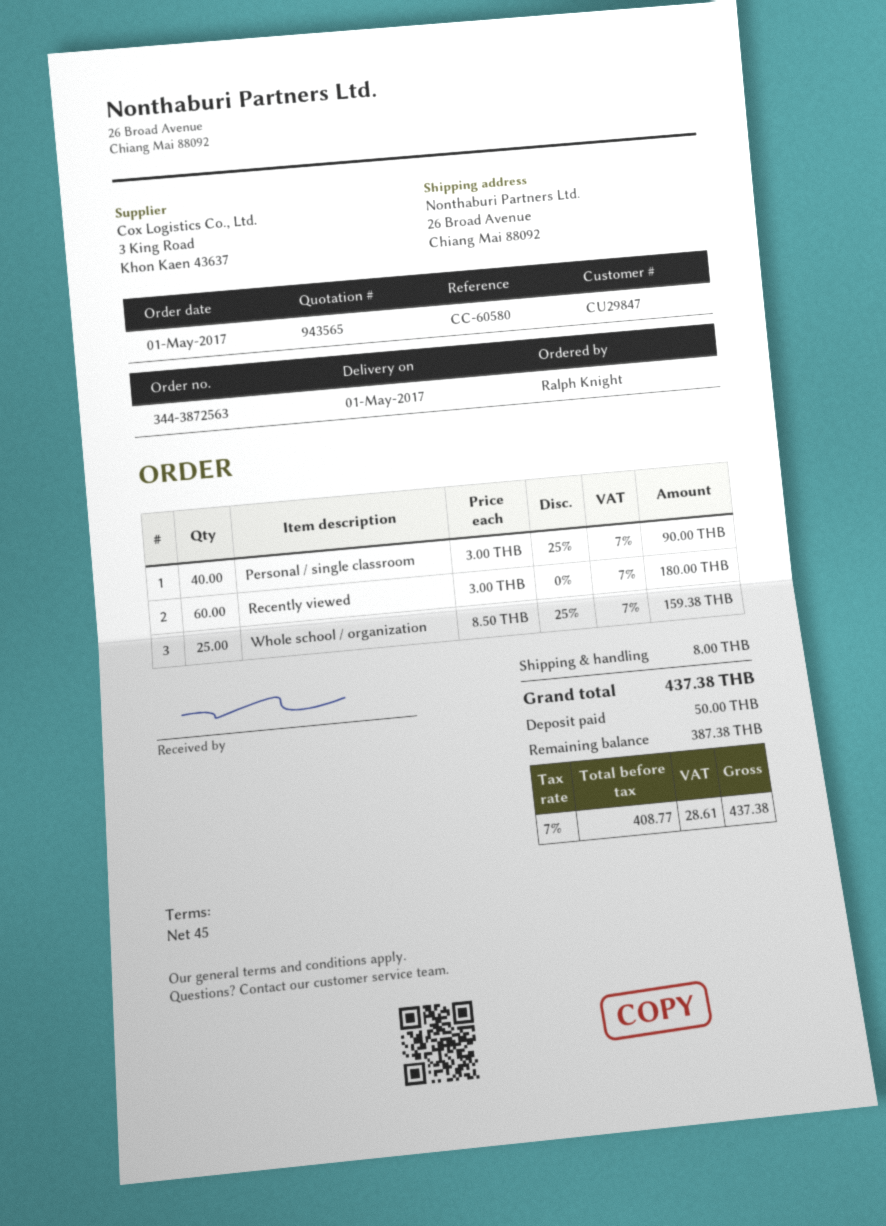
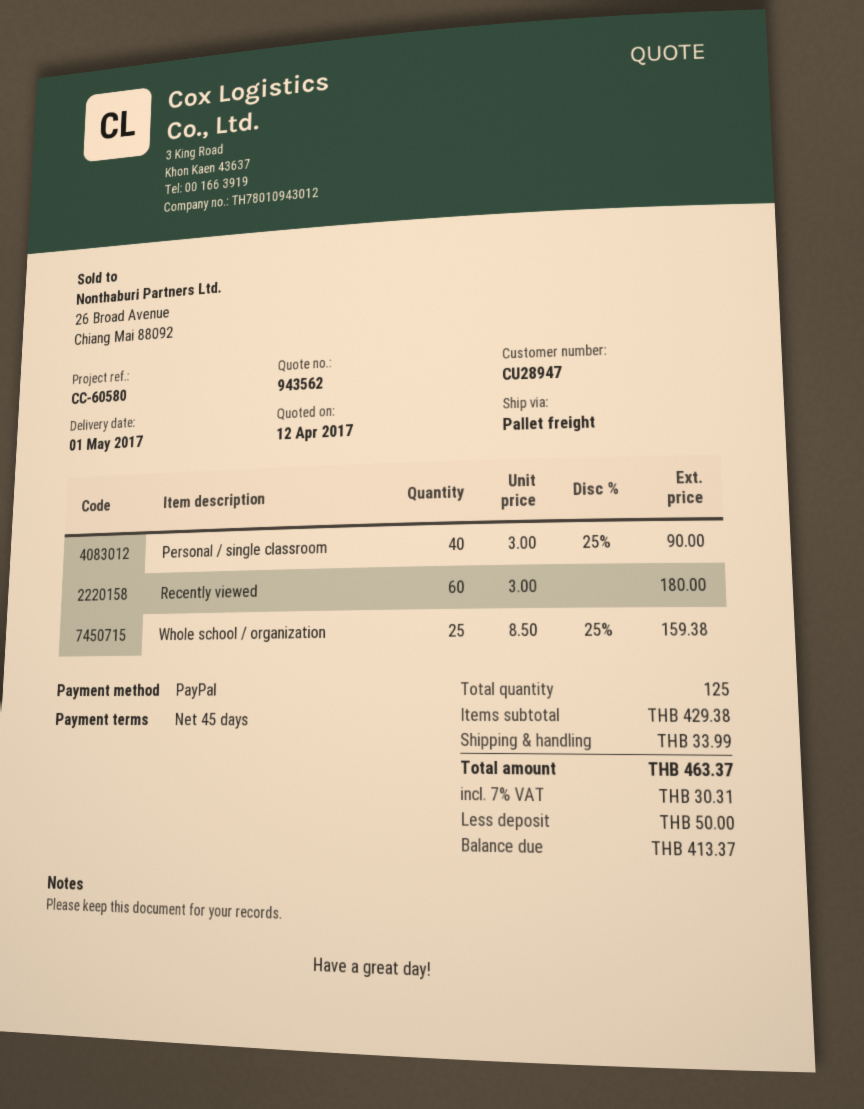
quote number: 943565 -> 943562
customer number: CU29847 -> CU28947
shipping: 8.00 -> 33.99
tax: 7% = 28.61 -> 7% = 30.31
total: 437.38 -> 463.37
balance: 387.38 -> 413.37

